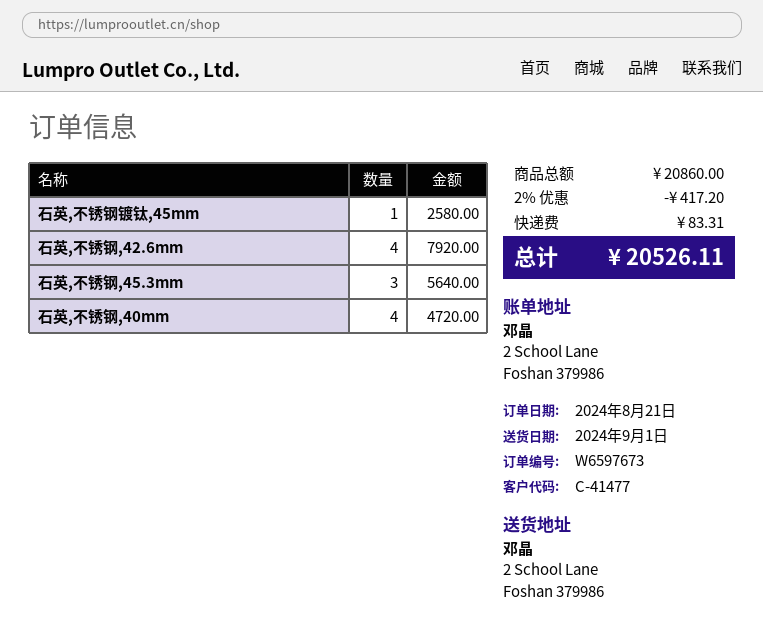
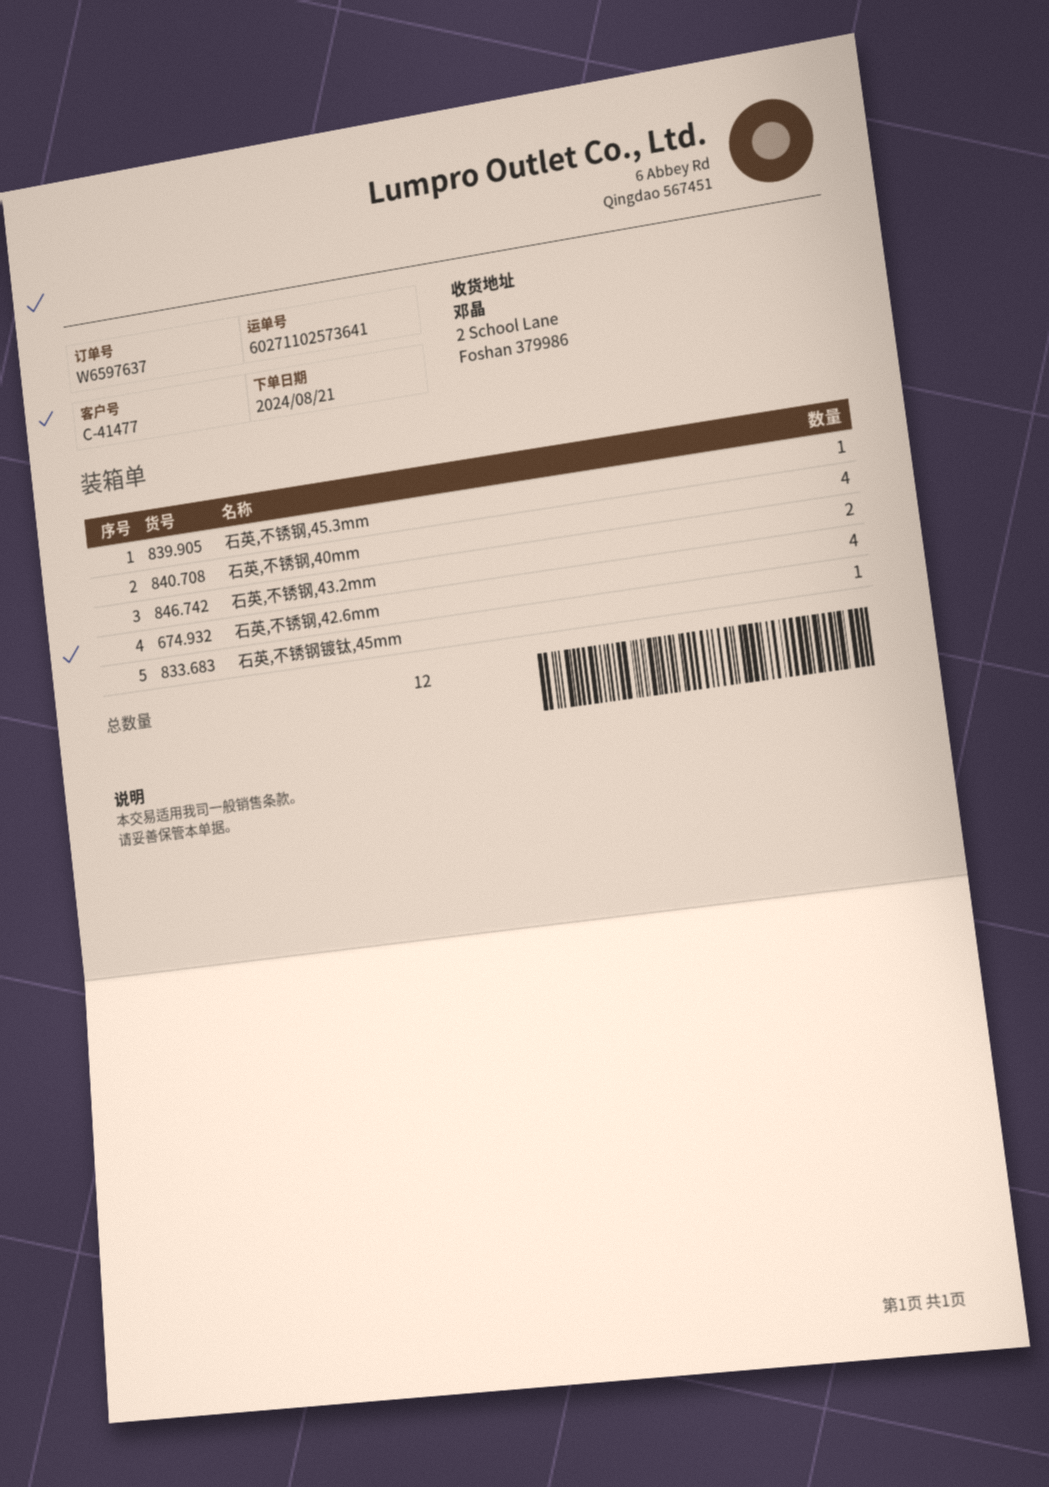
order number: W6597673 -> W6597637
石英,不锈钢,45.3mm: 3 -> 1
石英,不锈钢,43.2mm: none -> 2

